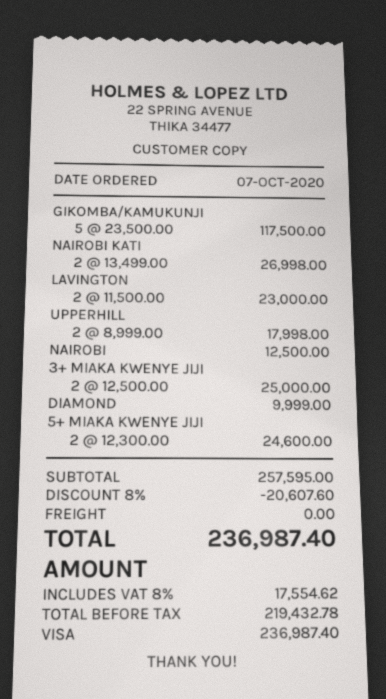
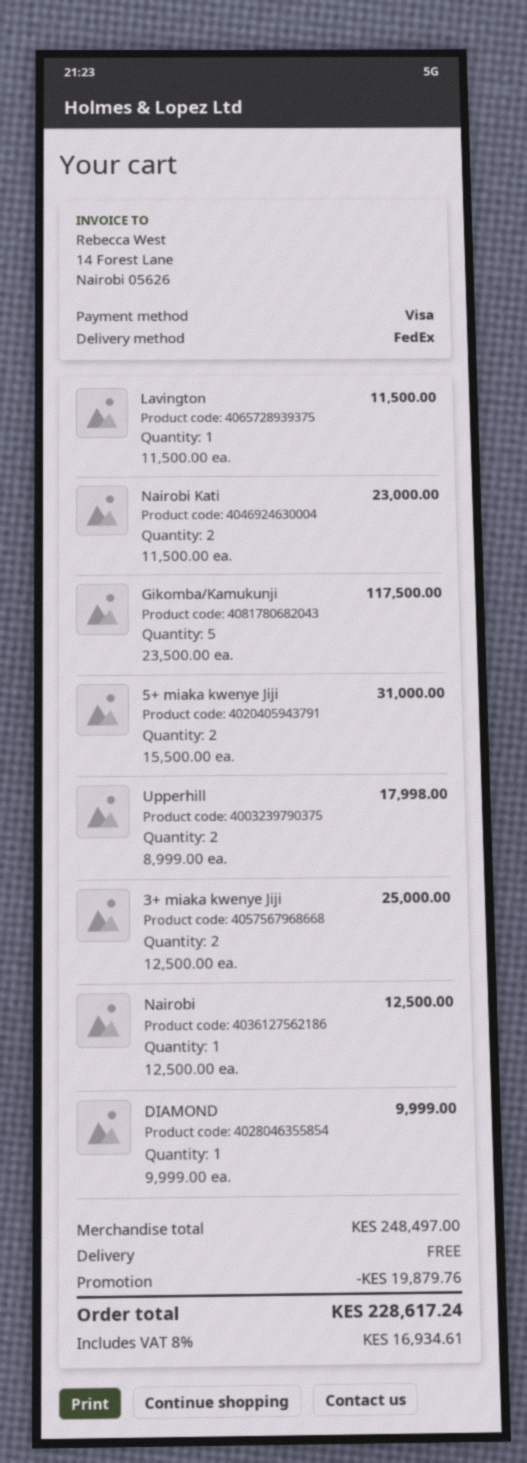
NAIROBI KATI: 2 x 13499.00 = 26998.00 -> 2 x 11500.00 = 23000.00
LAVINGTON: 2 x 11500.00 = 23000.00 -> 1 x 11500.00 = 11500.00
5+ MIAKA KWENYE JIJI: 2 x 12300.00 = 24600.00 -> 2 x 15500.00 = 31000.00
subtotal: 257595.00 -> 248497.00
discount: 20607.60 -> 19879.76
tax: 8% = 17554.62 -> 8% = 16934.61
total: 236987.40 -> 228617.24

